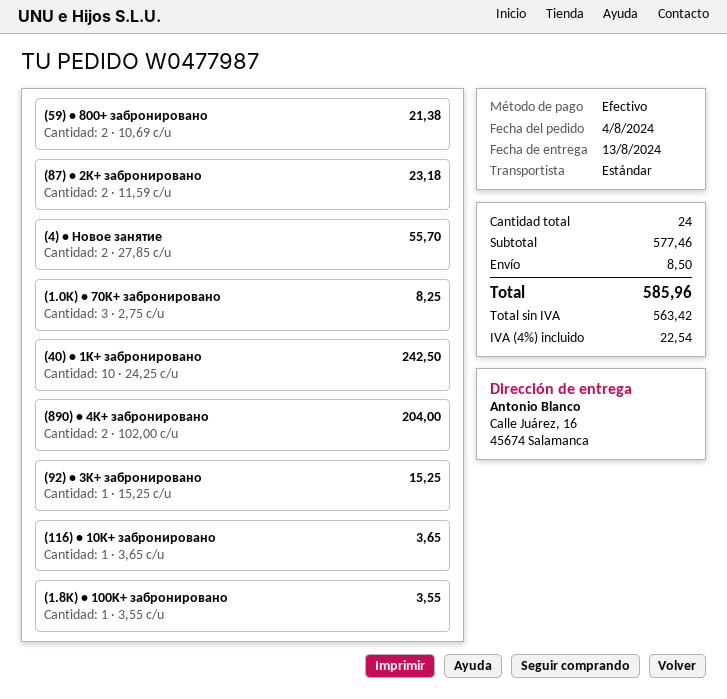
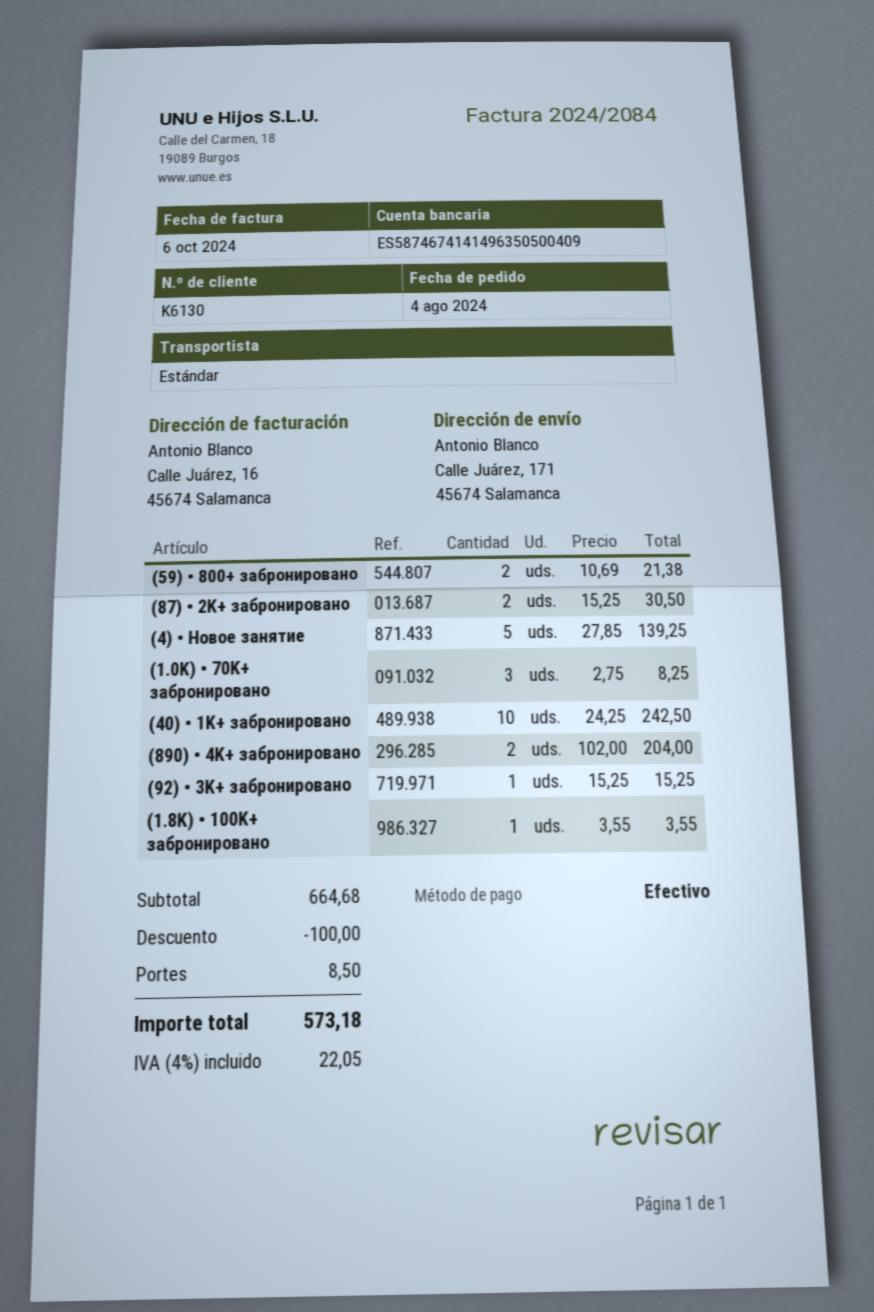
ship to: Calle Juárez, 16, 45674 Salamanca -> Calle Juárez, 171, 45674 Salamanca
(87) • 2K+ забронировано: 2 x 11.59 = 23.18 -> 2 x 15.25 = 30.50
(4) • Новое занятие: 2 x 27.85 = 55.70 -> 5 x 27.85 = 139.25
(116) • 10K+ забронировано: 1 x 3.65 = 3.65 -> none
subtotal: 577.46 -> 664.68
discount: none -> 100.00
tax: 4% = 22.54 -> 4% = 22.05
total: 585.96 -> 573.18

